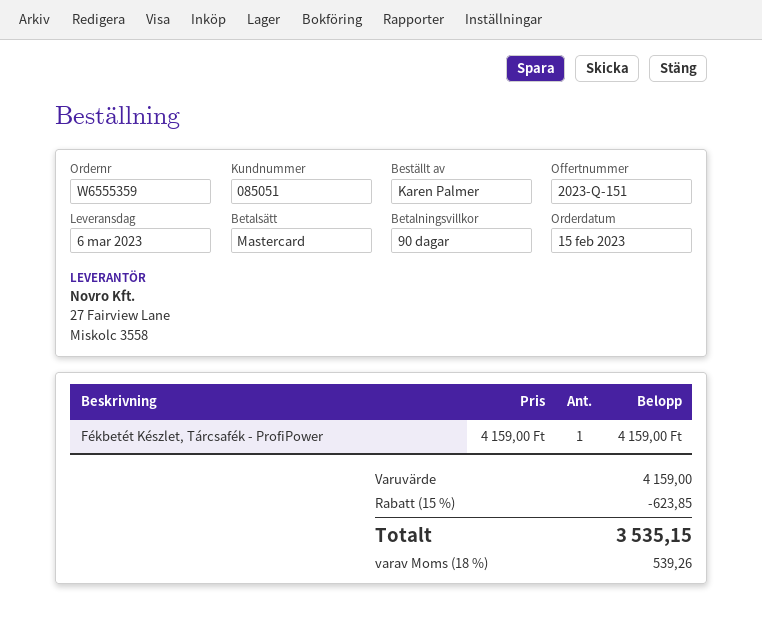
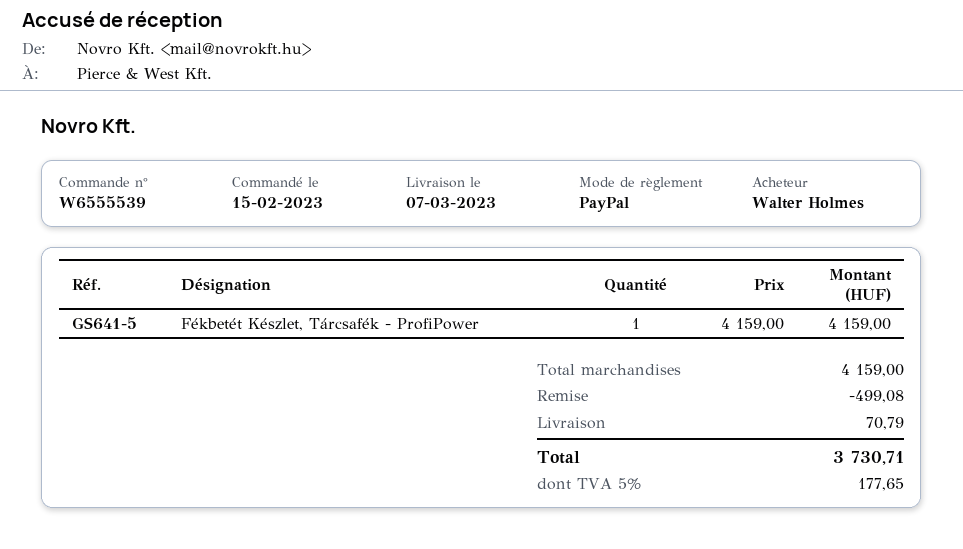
order number: W6555359 -> W6555539
delivery date: 2023-03-06 -> 2023-03-07
ordered by: Karen Palmer -> Walter Holmes
payment method: Mastercard -> PayPal
discount: 623.85 -> 499.08
shipping: none -> 70.79
tax: 18% = 539.26 -> 5% = 177.65
total: 3535.15 -> 3730.71

